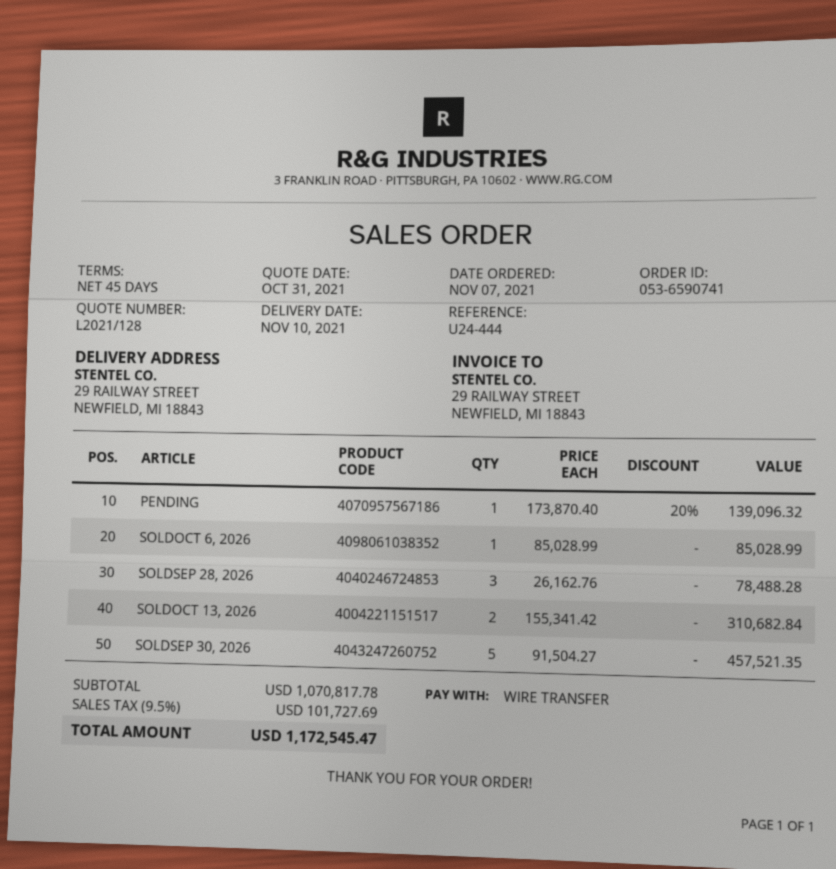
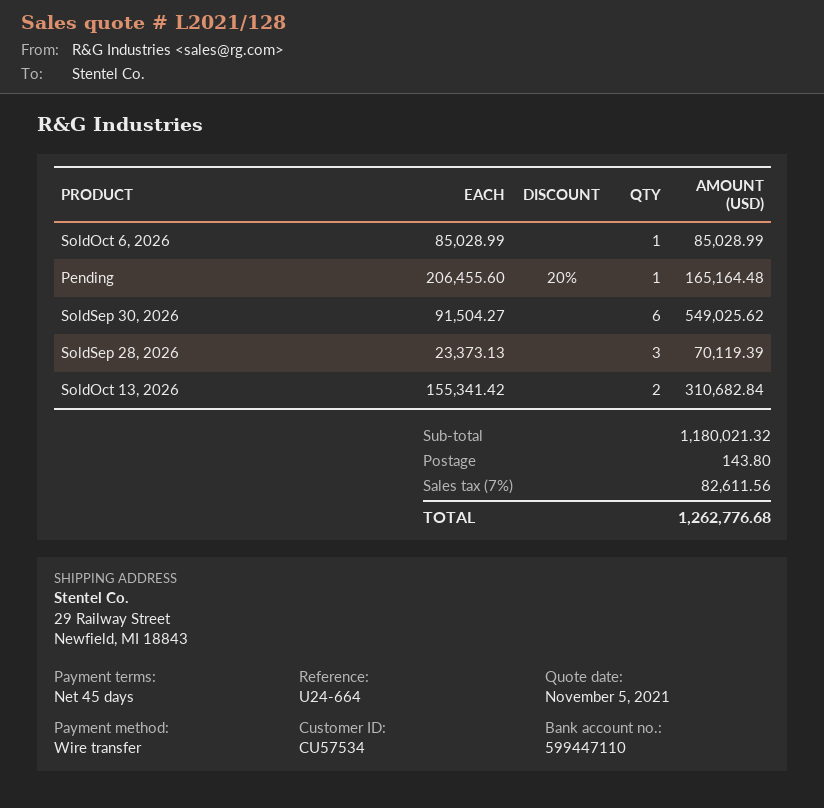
quote date: 2021-10-31 -> 2021-11-05
reference: U24-444 -> U24-664
PENDING: 1 x 173870.40 - 20% = 139096.32 -> 1 x 206455.60 - 20% = 165164.48
SOLDSEP 28, 2026: 3 x 26162.76 = 78488.28 -> 3 x 23373.13 = 70119.39
SOLDSEP 30, 2026: 5 x 91504.27 = 457521.35 -> 6 x 91504.27 = 549025.62
subtotal: 1070817.78 -> 1180021.32
shipping: none -> 143.80
tax: 9.5% = 101727.69 -> 7% = 82611.56
total: 1172545.47 -> 1262776.68

